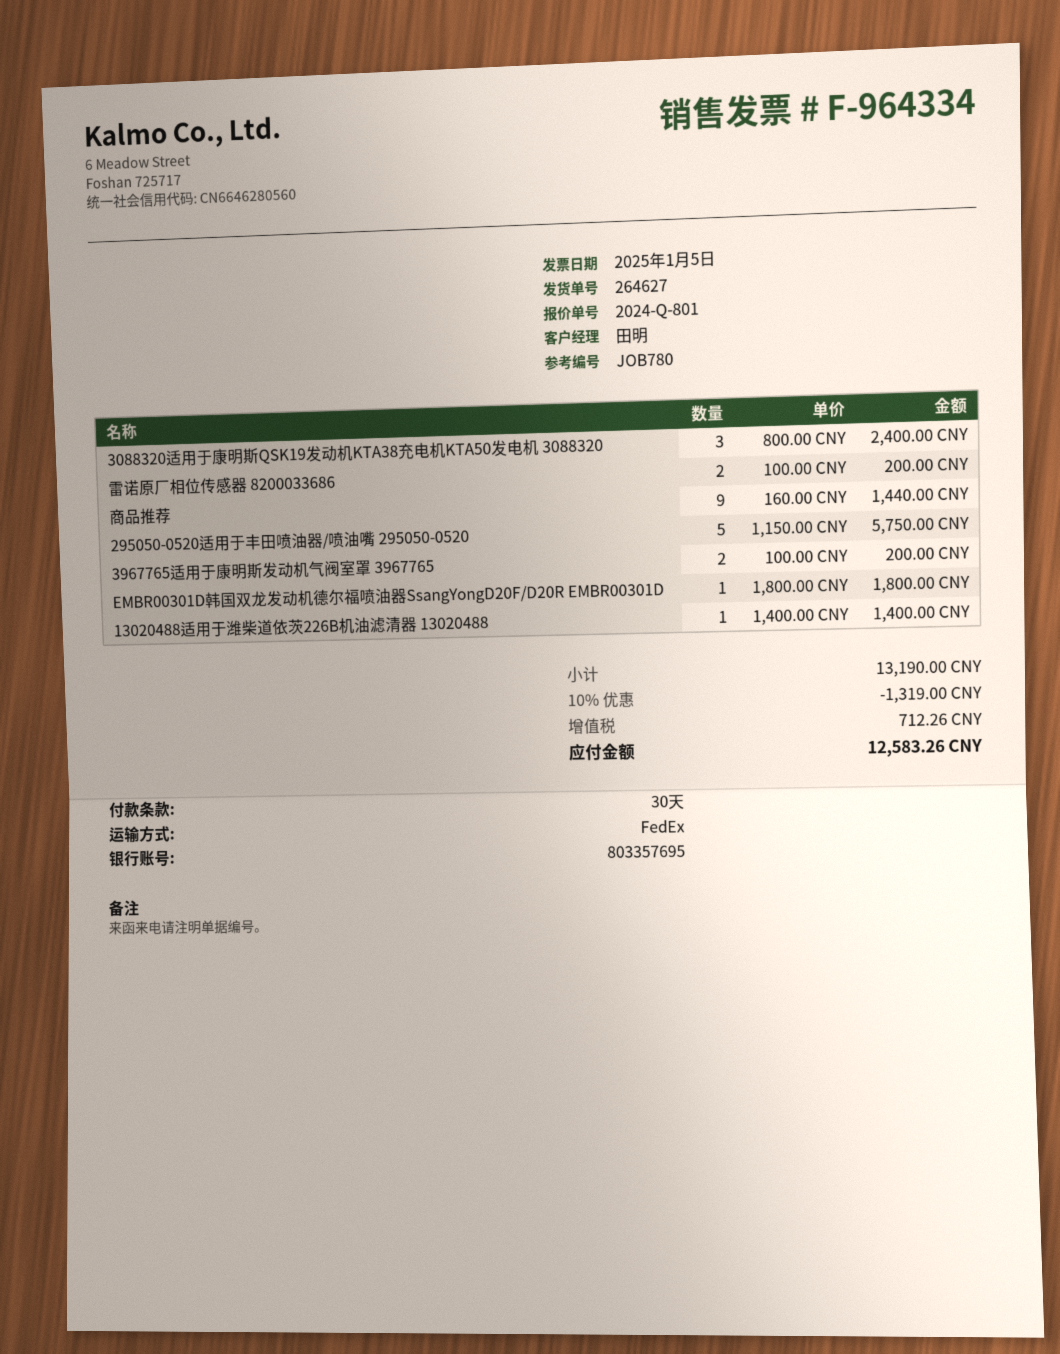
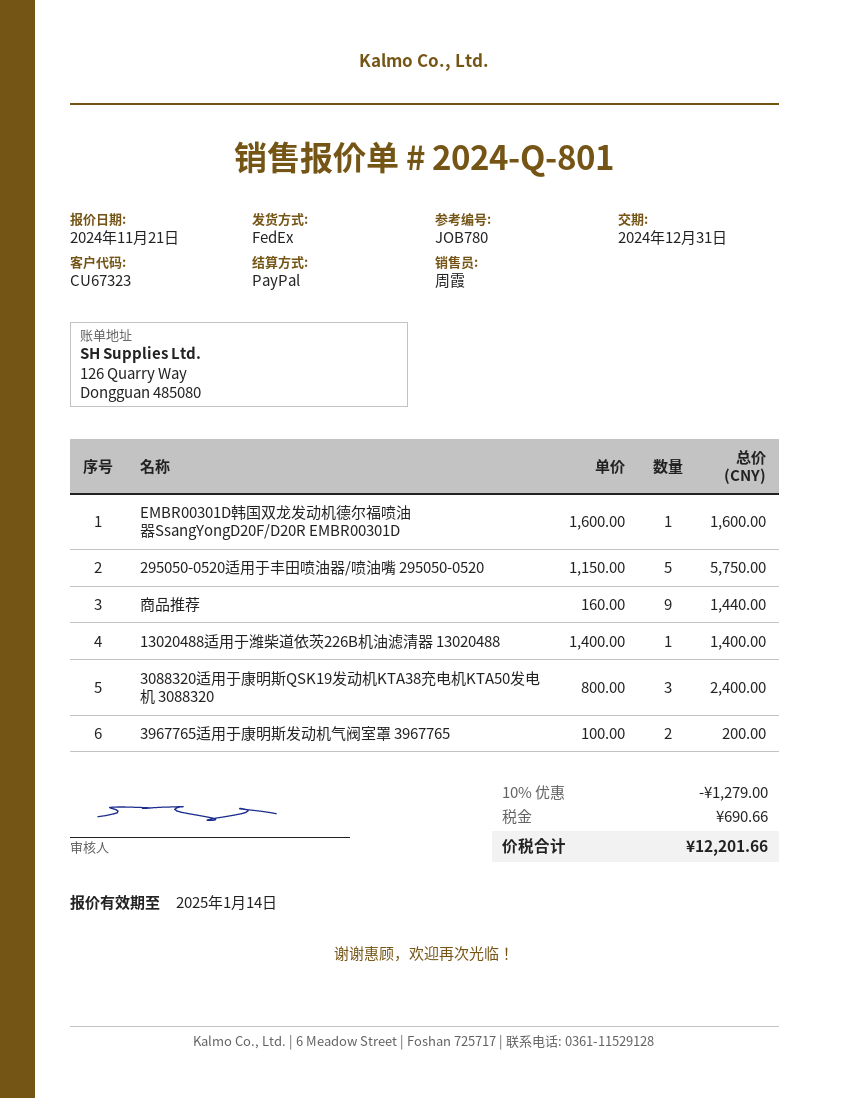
sales rep: 田明 -> 周霞
雷诺原厂相位传感器 8200033686: 2 x 100.00 = 200.00 -> none
EMBR00301D韩国双龙发动机德尔福喷油器SsangYongD20F/D20R EMBR00301D: 1 x 1800.00 = 1800.00 -> 1 x 1600.00 = 1600.00
discount: 10% = 1319.00 -> 10% = 1279.00
tax: 712.26 -> 690.66
total: 12583.26 -> 12201.66

